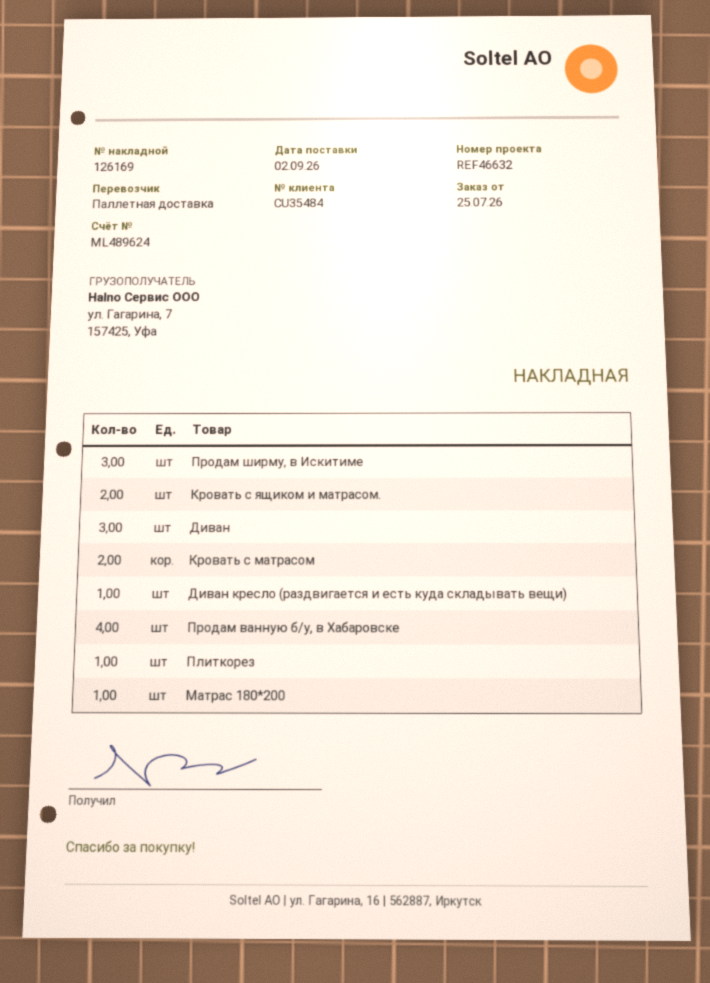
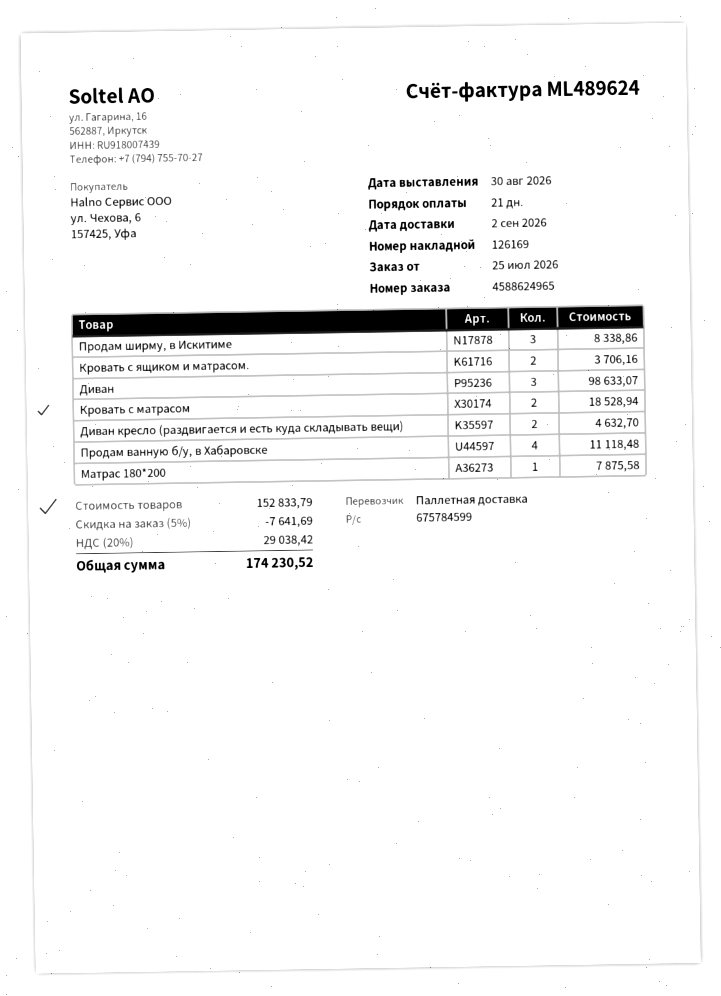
Диван кресло (раздвигается и есть куда складывать вещи): 1 -> 2
Плиткорез: 1 -> none

